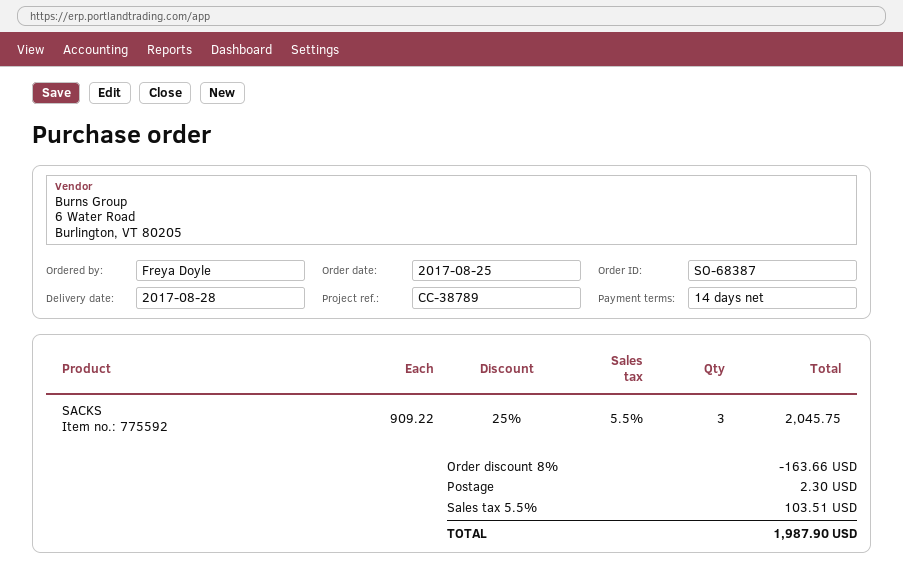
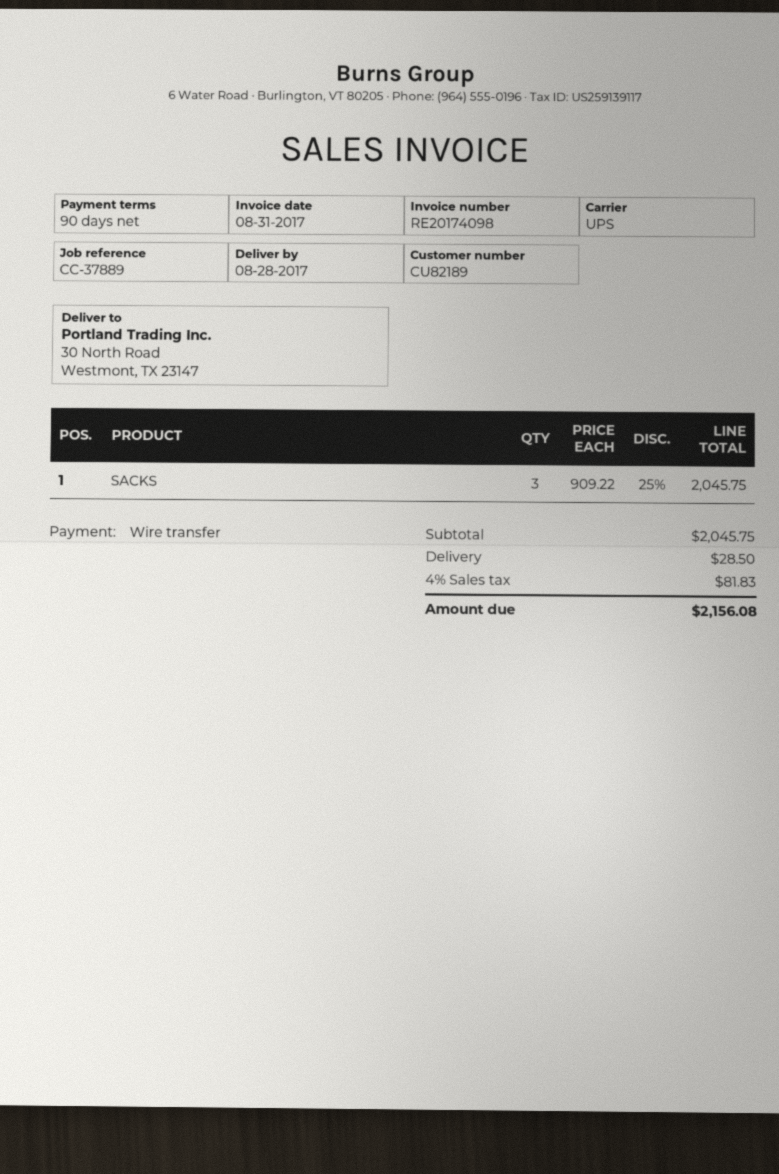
payment terms: 14 days -> 90 days
reference: CC-38789 -> CC-37889
discount: 8% = 163.66 -> none
shipping: 2.30 -> 28.50
tax: 5.5% = 103.51 -> 4% = 81.83
total: 1987.90 -> 2156.08

